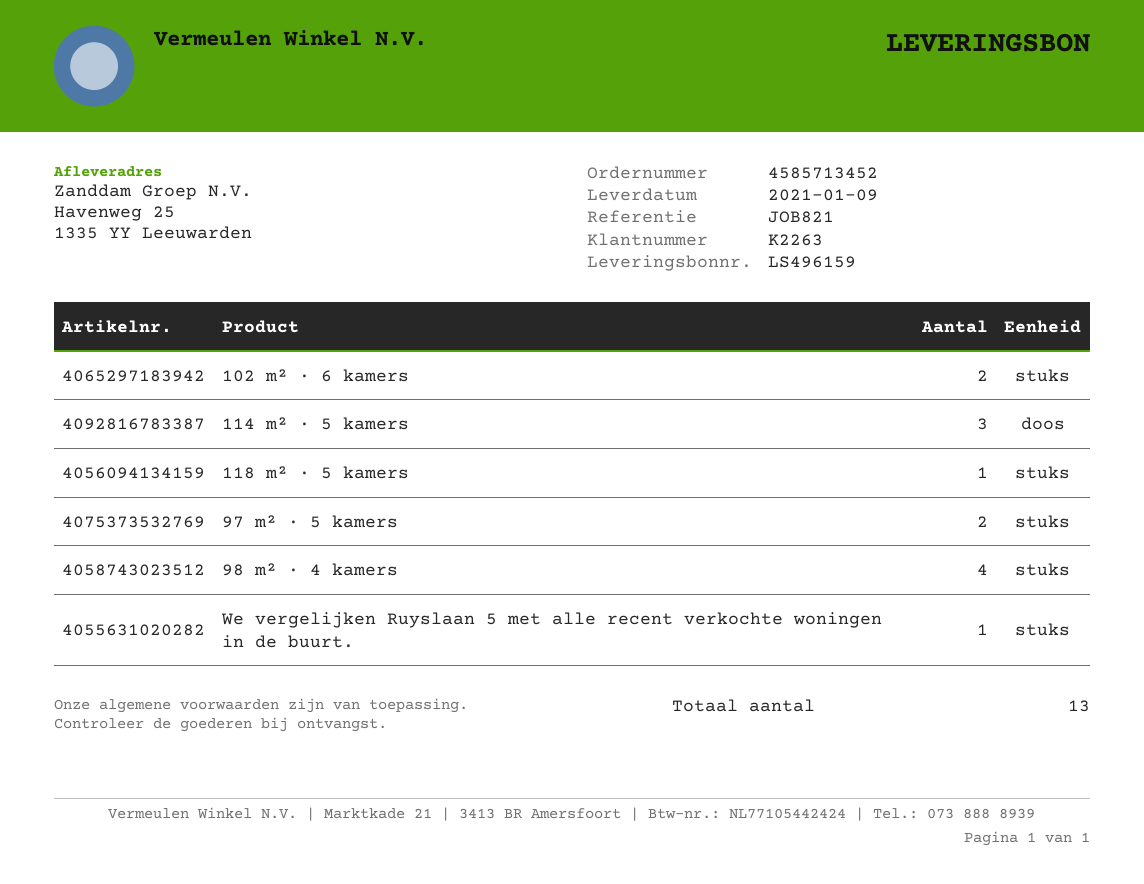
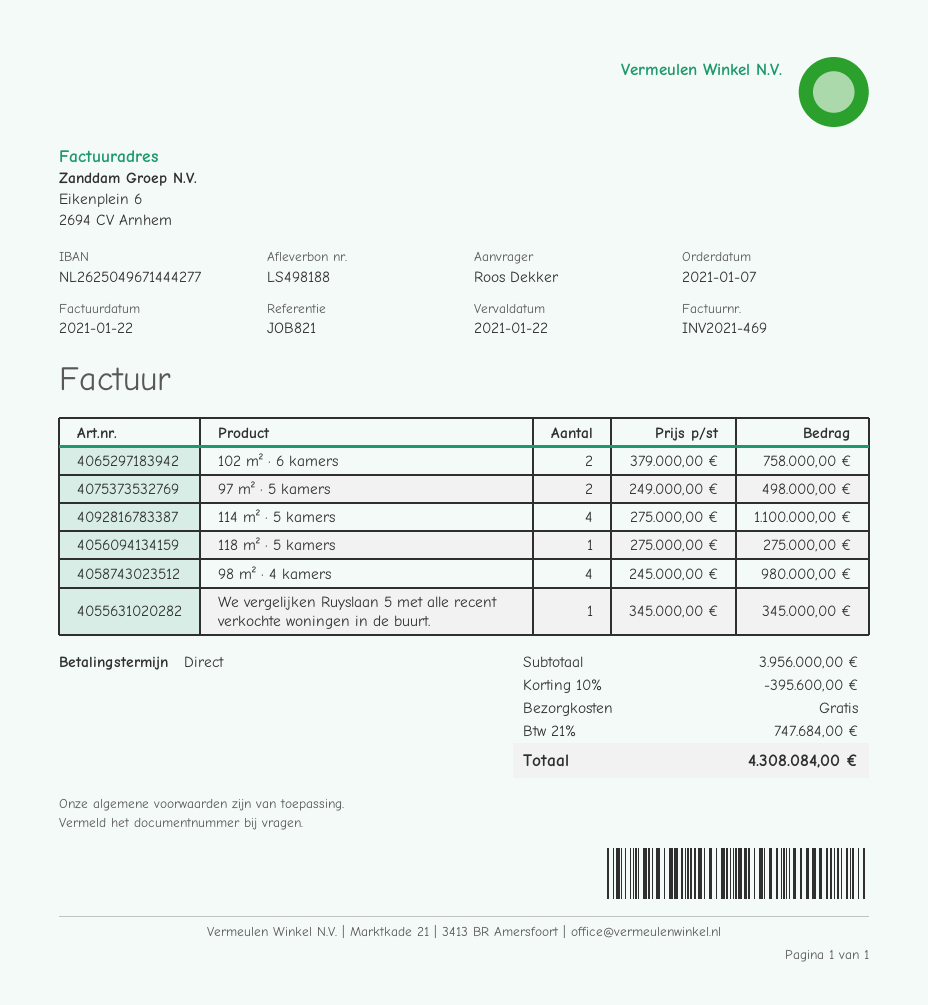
delivery note number: LS496159 -> LS498188
114 m² · 5 kamers: 3 -> 4

